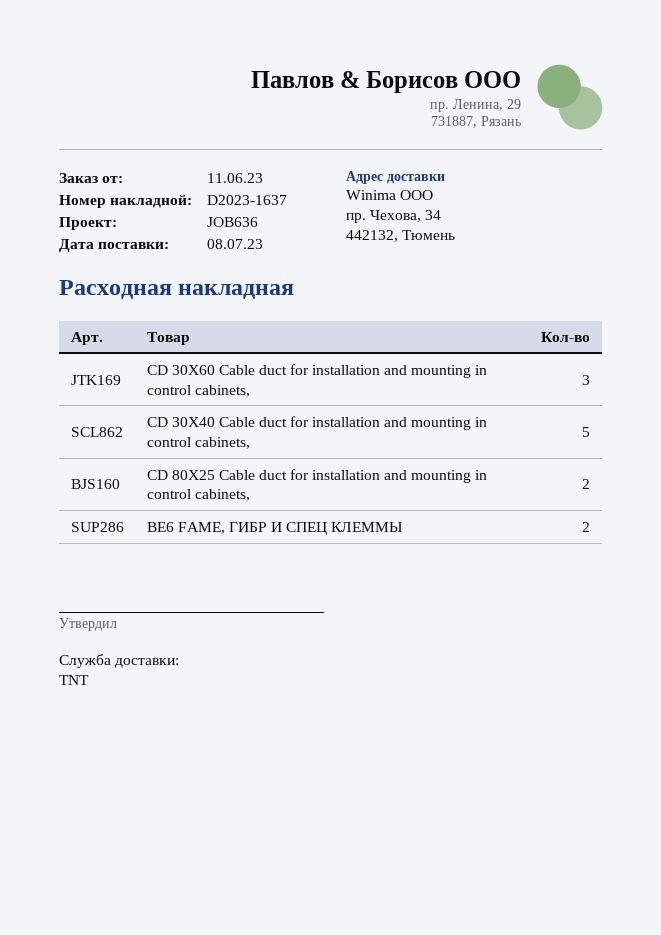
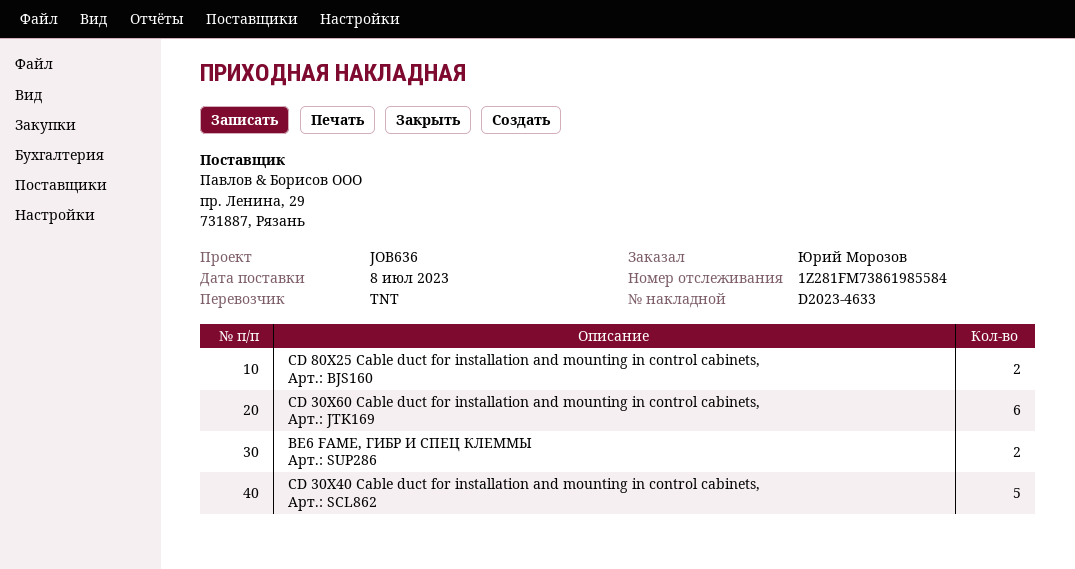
delivery note number: D2023-1637 -> D2023-4633
CD 30X60 Cable duct for installation and mounting in control cabinets,: 3 -> 6

